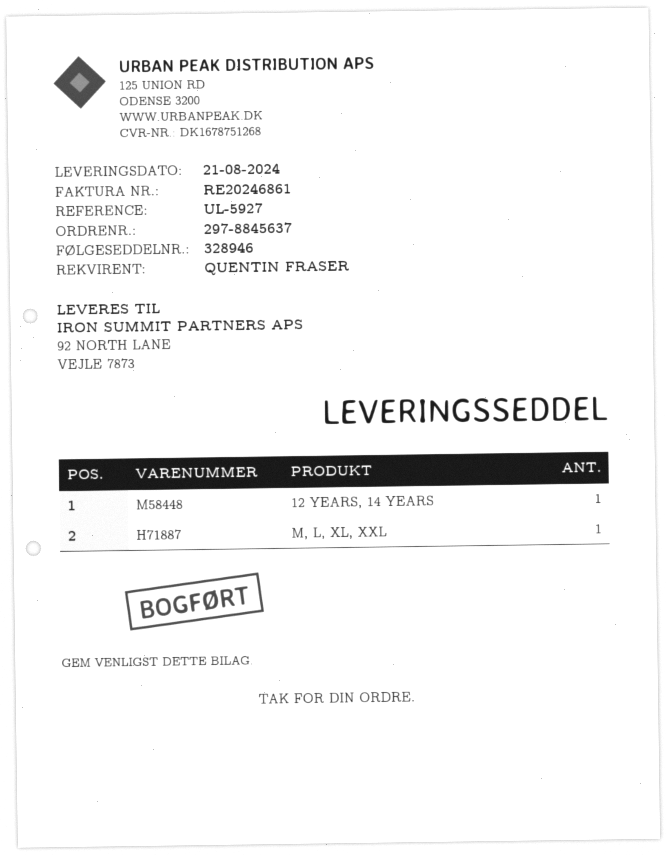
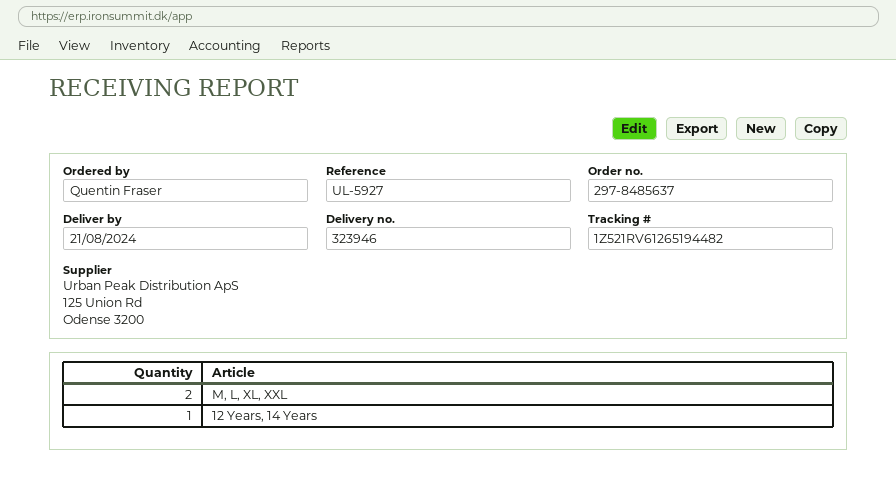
order number: 297-8845637 -> 297-8485637
delivery note number: 328946 -> 323946
M, L, XL, XXL: 1 -> 2

